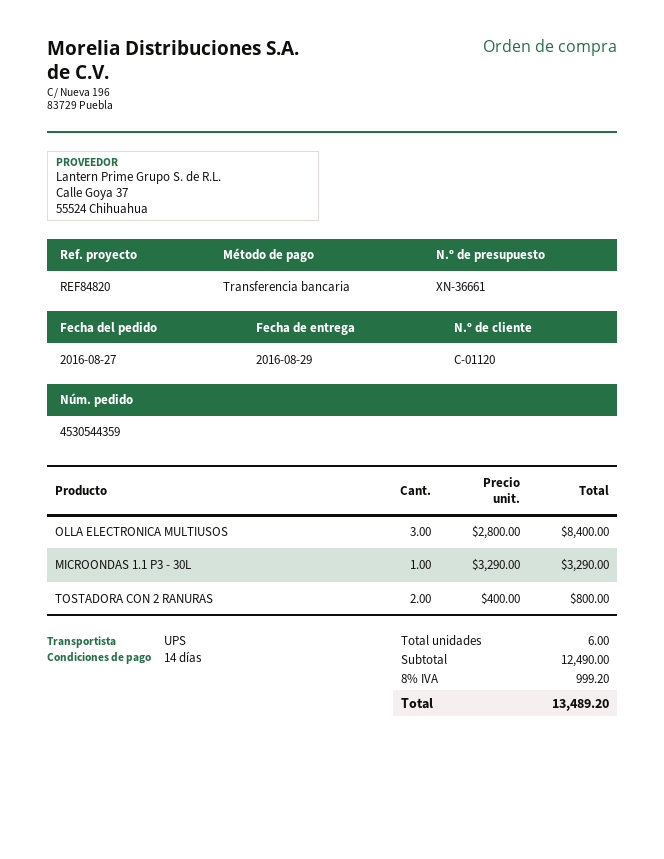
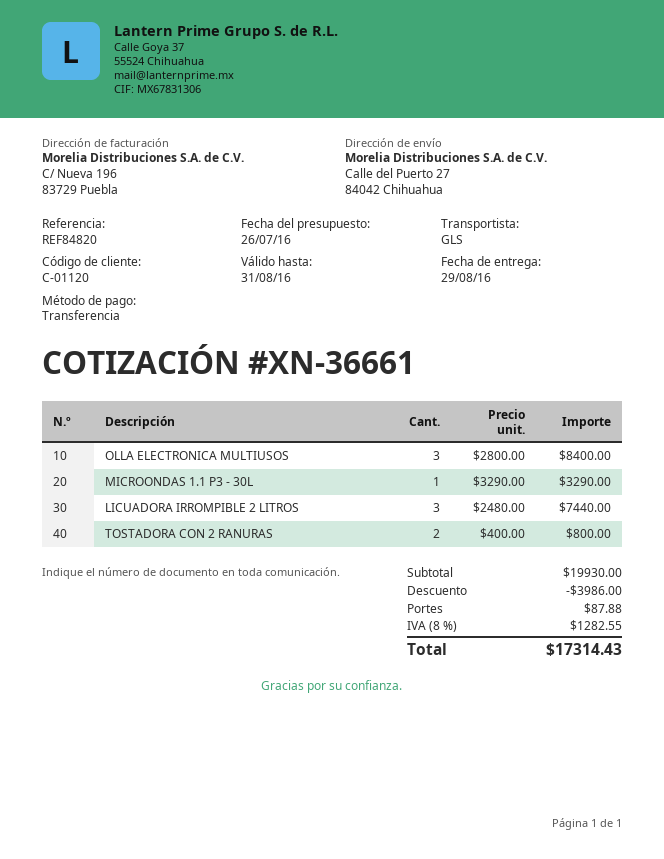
shipping method: UPS -> GLS
LICUADORA IRROMPIBLE 2 LITROS: none -> 3 x 2480.00 = 7440.00
subtotal: 12490.00 -> 19930.00
discount: none -> 3986.00
shipping: none -> 87.88
tax: 8% = 999.20 -> 8% = 1282.55
total: 13489.20 -> 17314.43

